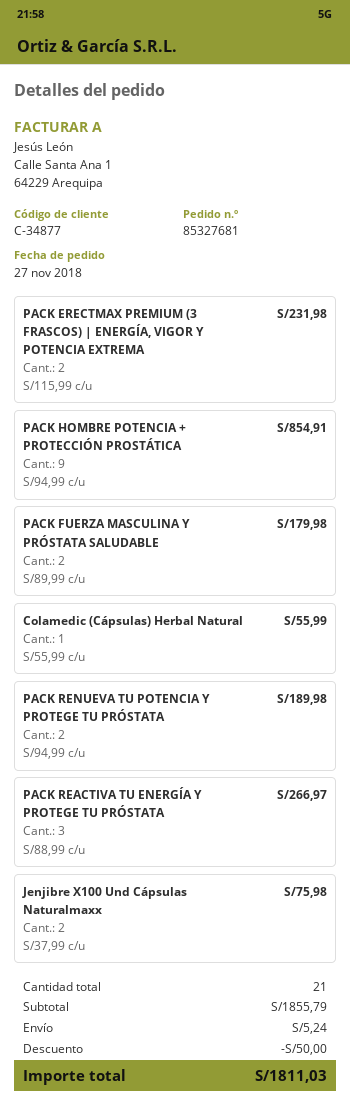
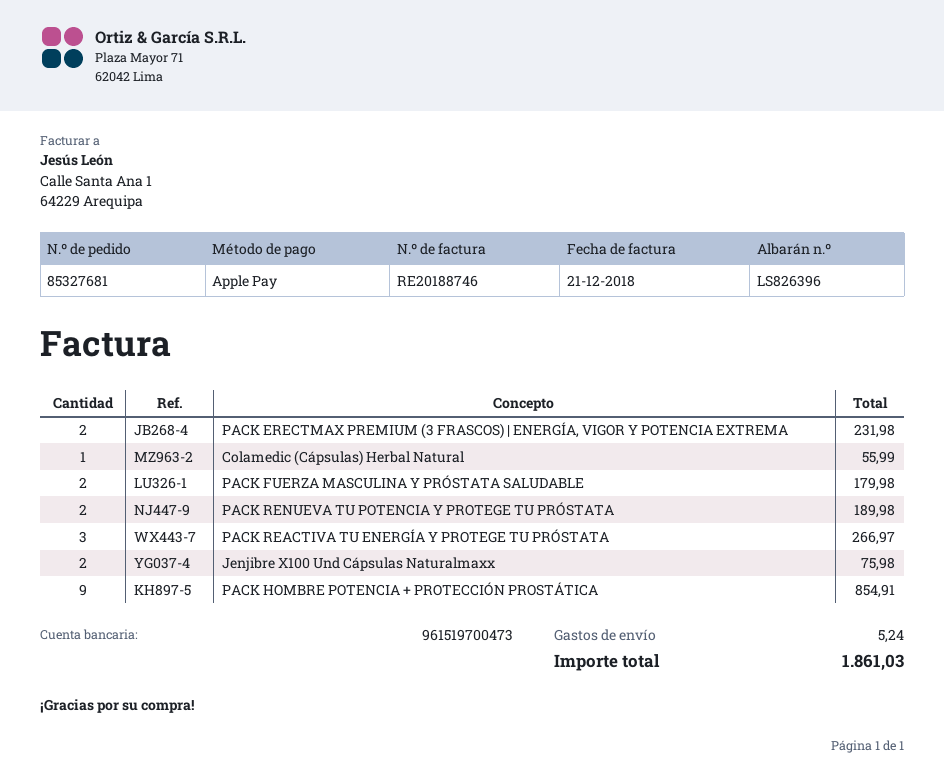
discount: 50.00 -> none
total: 1811.03 -> 1861.03

